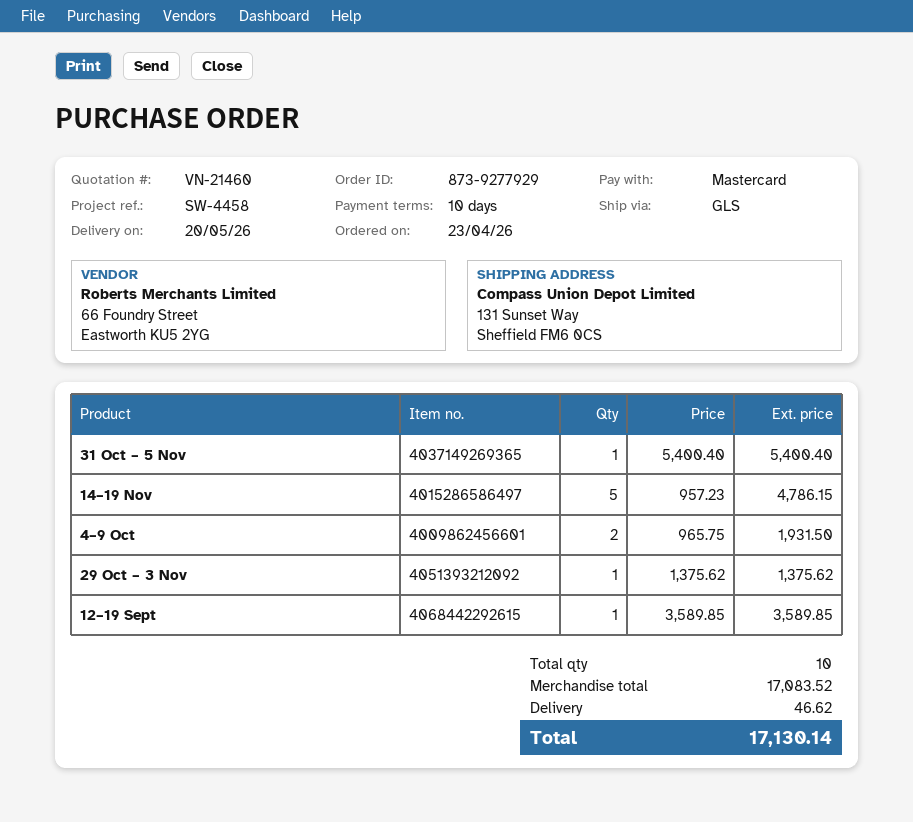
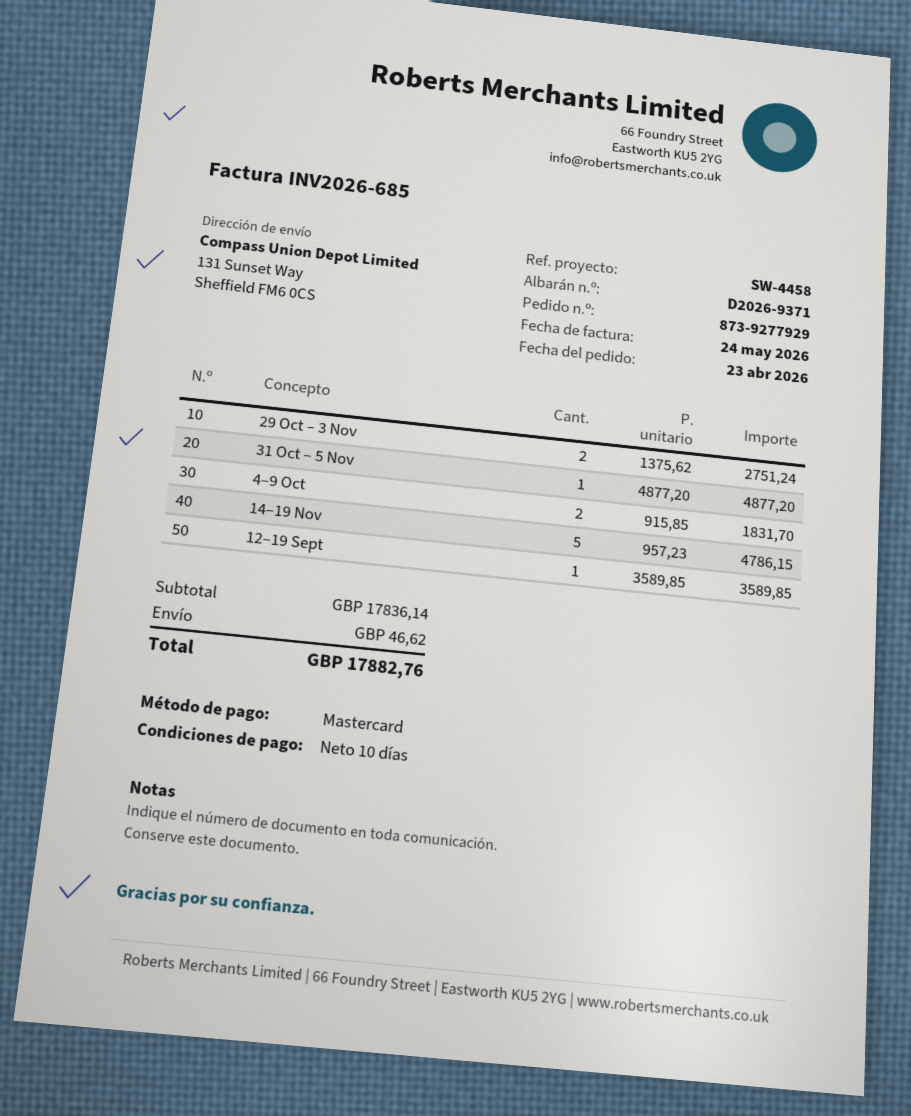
31 Oct – 5 Nov: 1 x 5400.40 = 5400.40 -> 1 x 4877.20 = 4877.20
4–9 Oct: 2 x 965.75 = 1931.50 -> 2 x 915.85 = 1831.70
29 Oct – 3 Nov: 1 x 1375.62 = 1375.62 -> 2 x 1375.62 = 2751.24
subtotal: 17083.52 -> 17836.14
total: 17130.14 -> 17882.76

